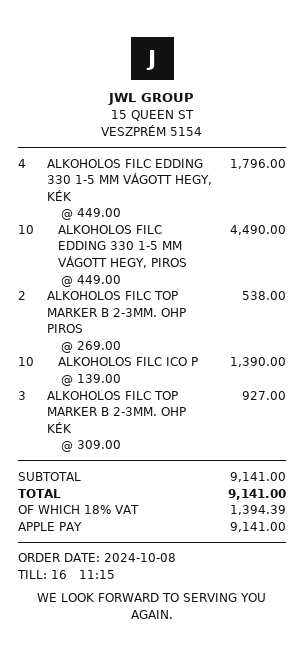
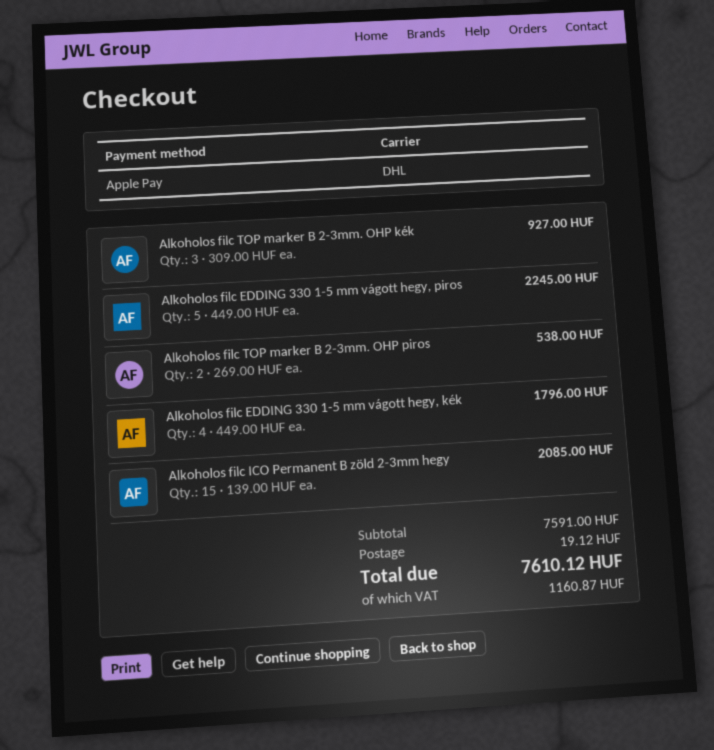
ALKOHOLOS FILC EDDING 330 1-5 MM VÁGOTT HEGY, PIROS: 10 x 449.00 = 4490.00 -> 5 x 449.00 = 2245.00
ALKOHOLOS FILC ICO P: 10 x 139.00 = 1390.00 -> 15 x 139.00 = 2085.00
subtotal: 9141.00 -> 7591.00
shipping: none -> 19.12
tax: 1394.39 -> 1160.87
total: 9141.00 -> 7610.12

